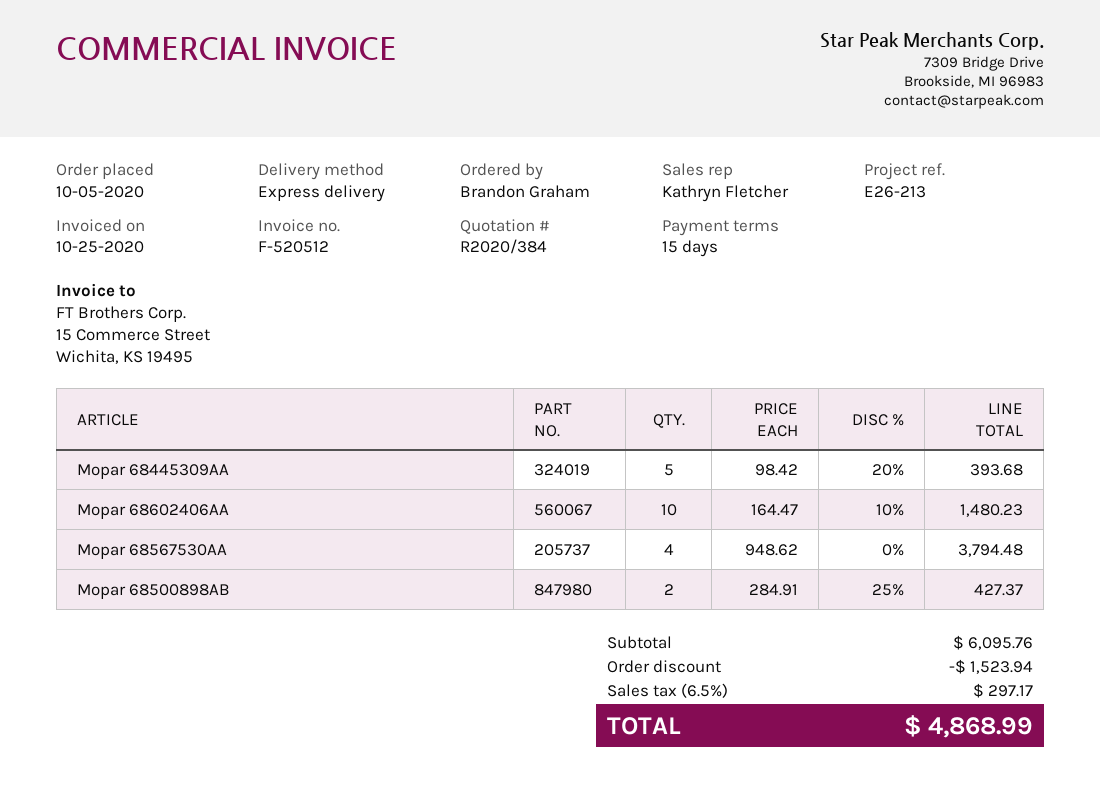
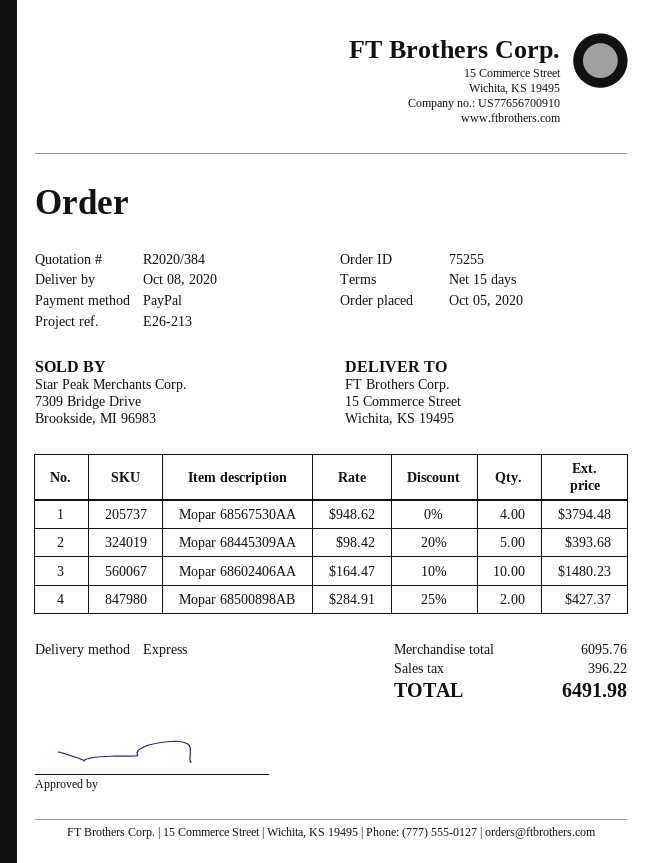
discount: 1523.94 -> none
tax: 297.17 -> 396.22
total: 4868.99 -> 6491.98

